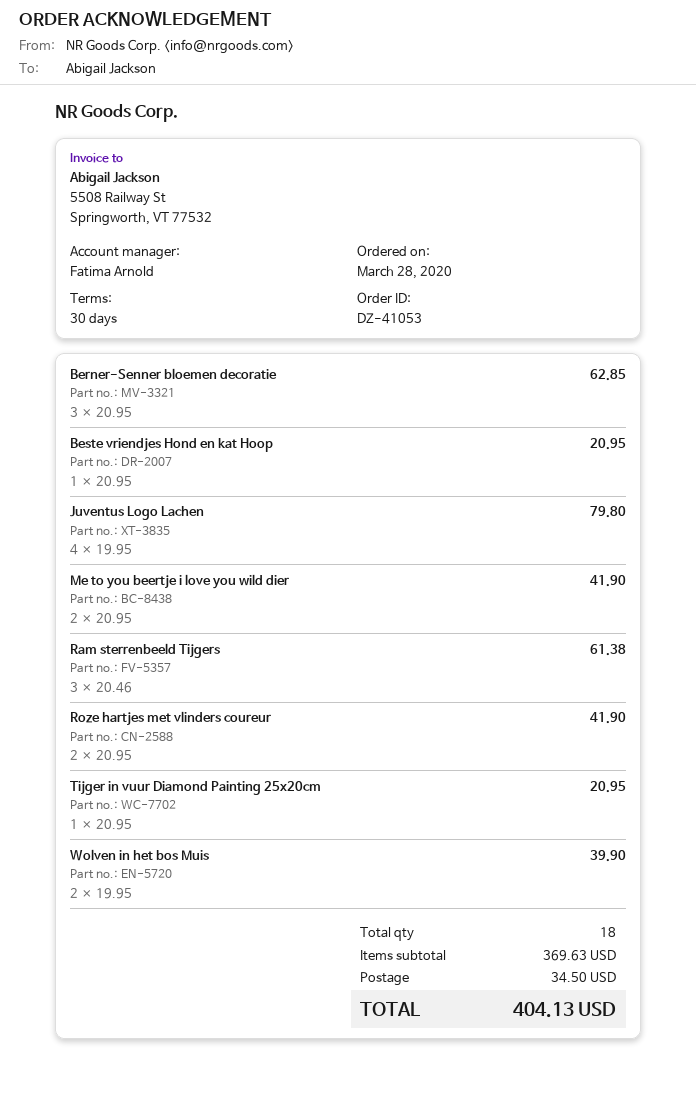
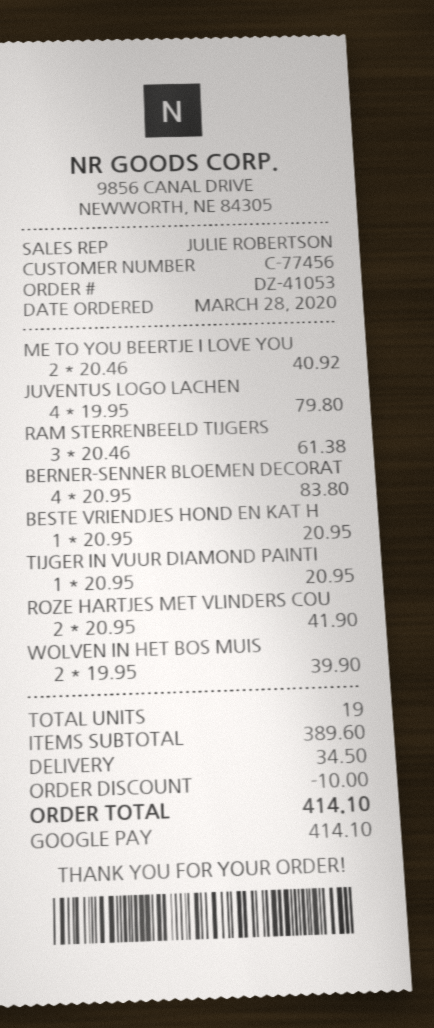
sales rep: Fatima Arnold -> JULIE ROBERTSON
Berner-Senner bloemen decoratie: 3 x 20.95 = 62.85 -> 4 x 20.95 = 83.80
Me to you beertje i love you wild dier: 2 x 20.95 = 41.90 -> 2 x 20.46 = 40.92
total quantity: 18 -> 19
subtotal: 369.63 -> 389.60
discount: none -> 10.00
total: 404.13 -> 414.10

